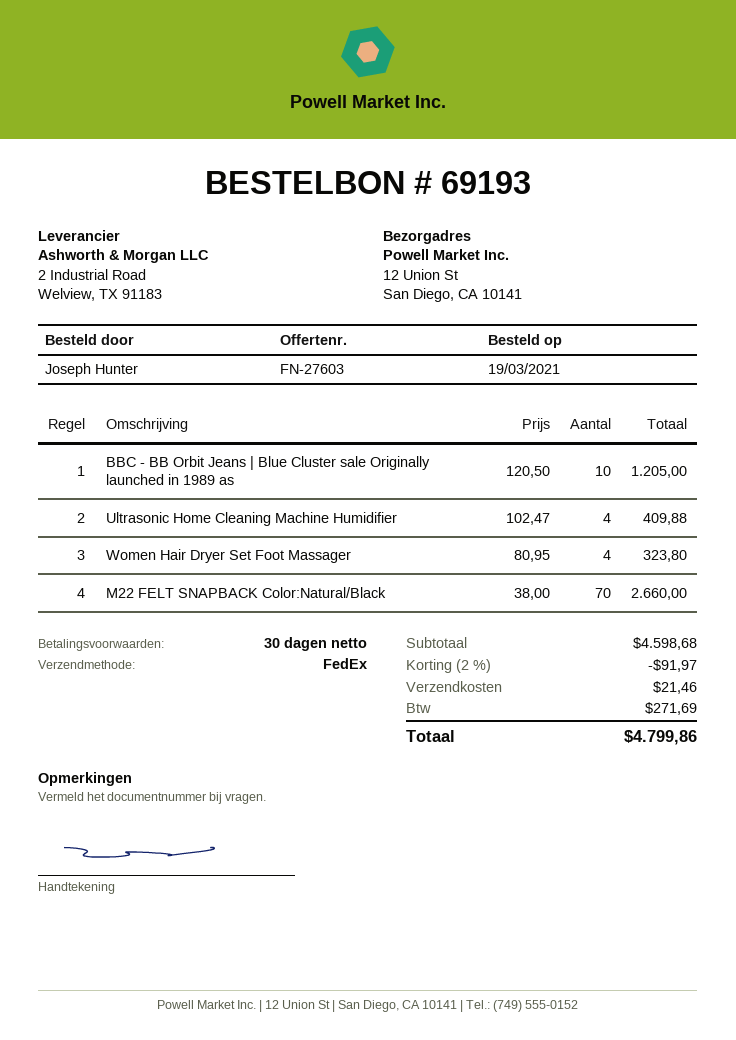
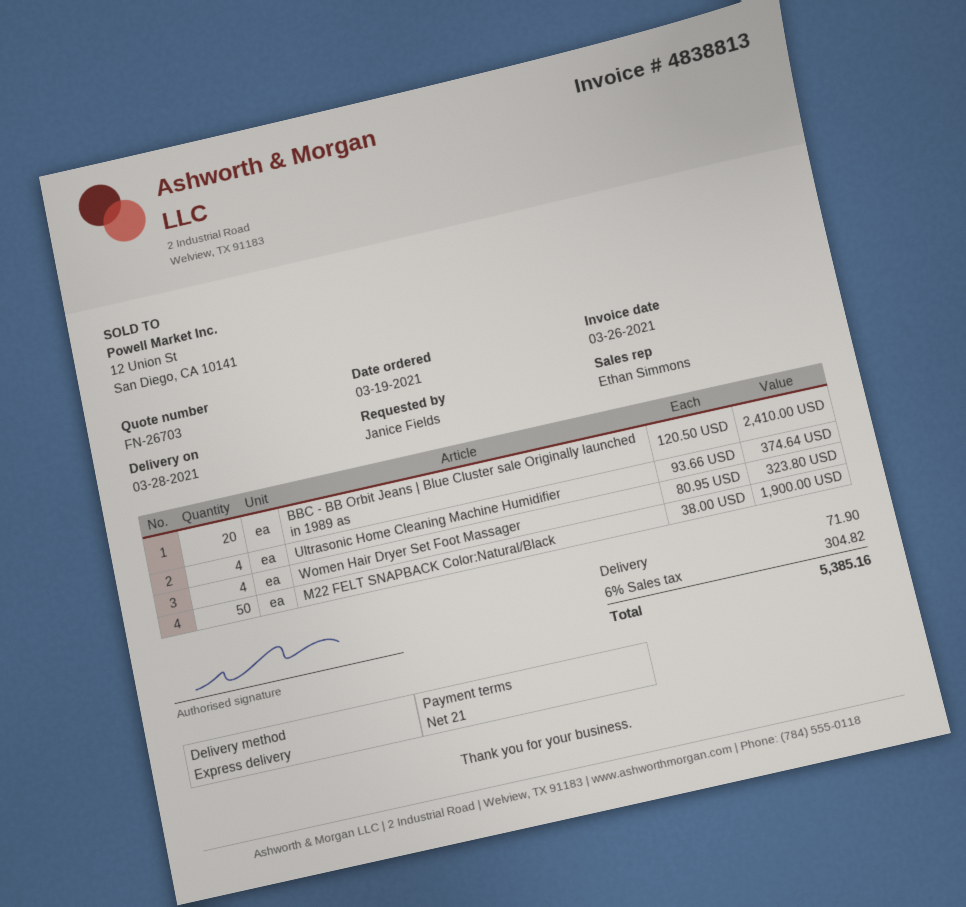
quote number: FN-27603 -> FN-26703
payment terms: 30 days -> 21 days
ordered by: Joseph Hunter -> Janice Fields
shipping method: FedEx -> express
BBC - BB Orbit Jeans | Blue Cluster sale Originally launched in 1989 as: 10 x 120.50 = 1205.00 -> 20 x 120.50 = 2410.00
Ultrasonic Home Cleaning Machine Humidifier: 4 x 102.47 = 409.88 -> 4 x 93.66 = 374.64
M22 FELT SNAPBACK Color:Natural/Black: 70 x 38.00 = 2660.00 -> 50 x 38.00 = 1900.00
discount: 2% = 91.97 -> none
shipping: 21.46 -> 71.90
tax: 271.69 -> 304.82
total: 4799.86 -> 5385.16

